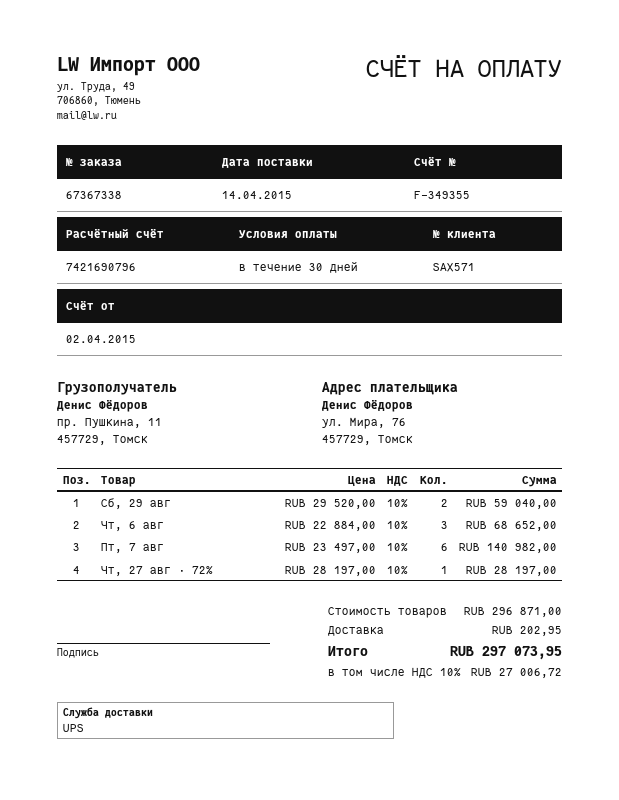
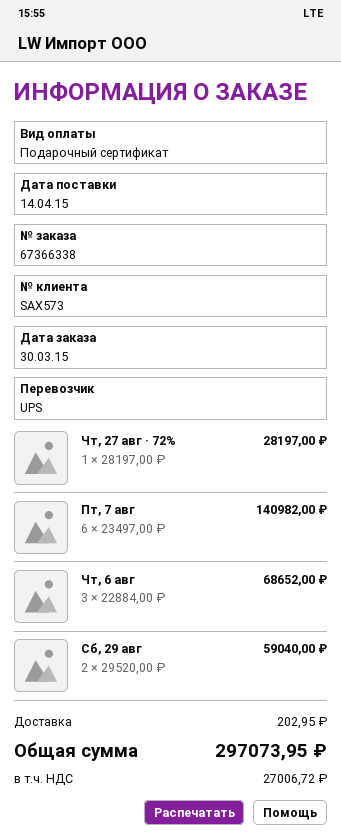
order number: 67367338 -> 67366338
customer number: SAX571 -> SAX573

